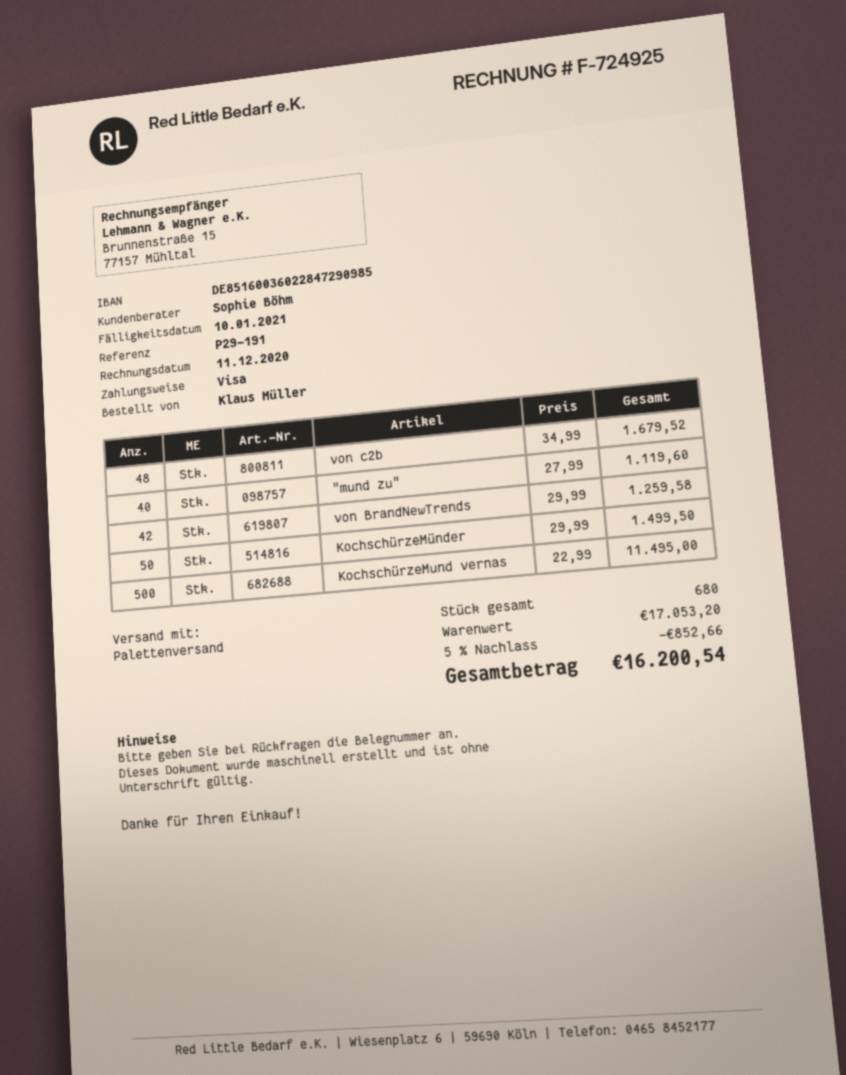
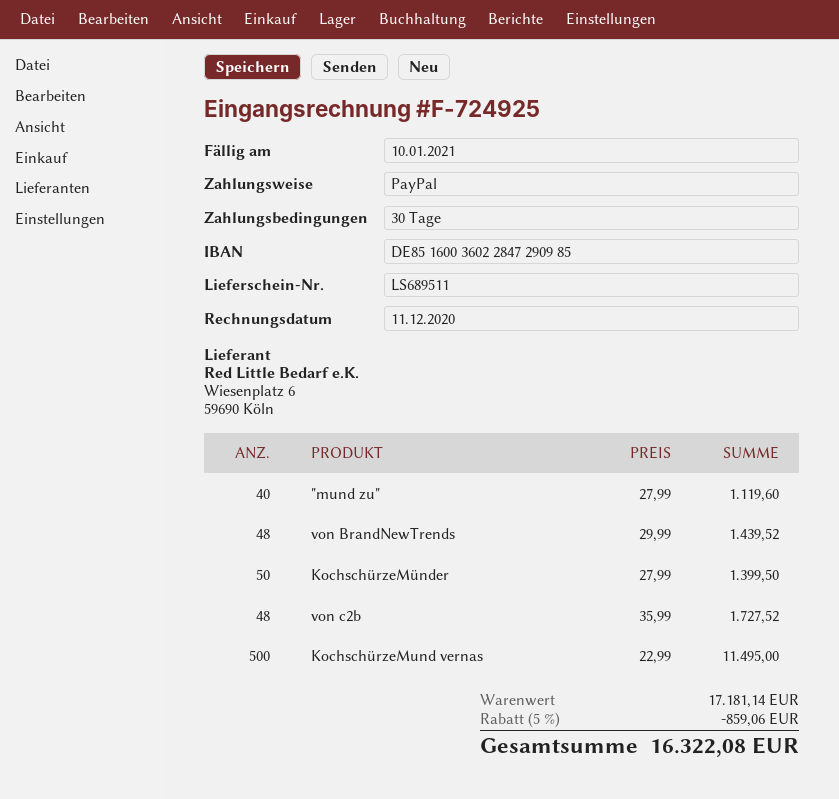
payment method: Visa -> PayPal
von c2b: 48 x 34.99 = 1679.52 -> 48 x 35.99 = 1727.52
von BrandNewTrends: 42 x 29.99 = 1259.58 -> 48 x 29.99 = 1439.52
KochschürzeMünder: 50 x 29.99 = 1499.50 -> 50 x 27.99 = 1399.50
subtotal: 17053.20 -> 17181.14
discount: 5% = 852.66 -> 5% = 859.06
total: 16200.54 -> 16322.08

